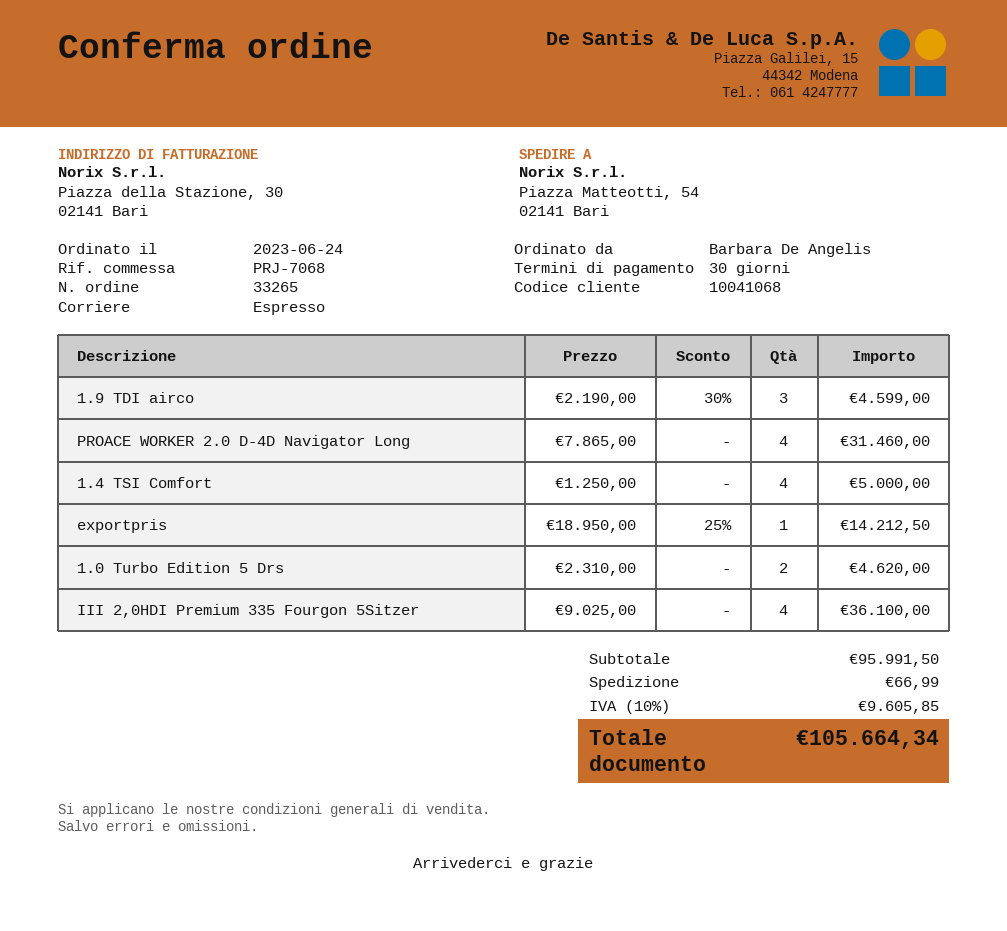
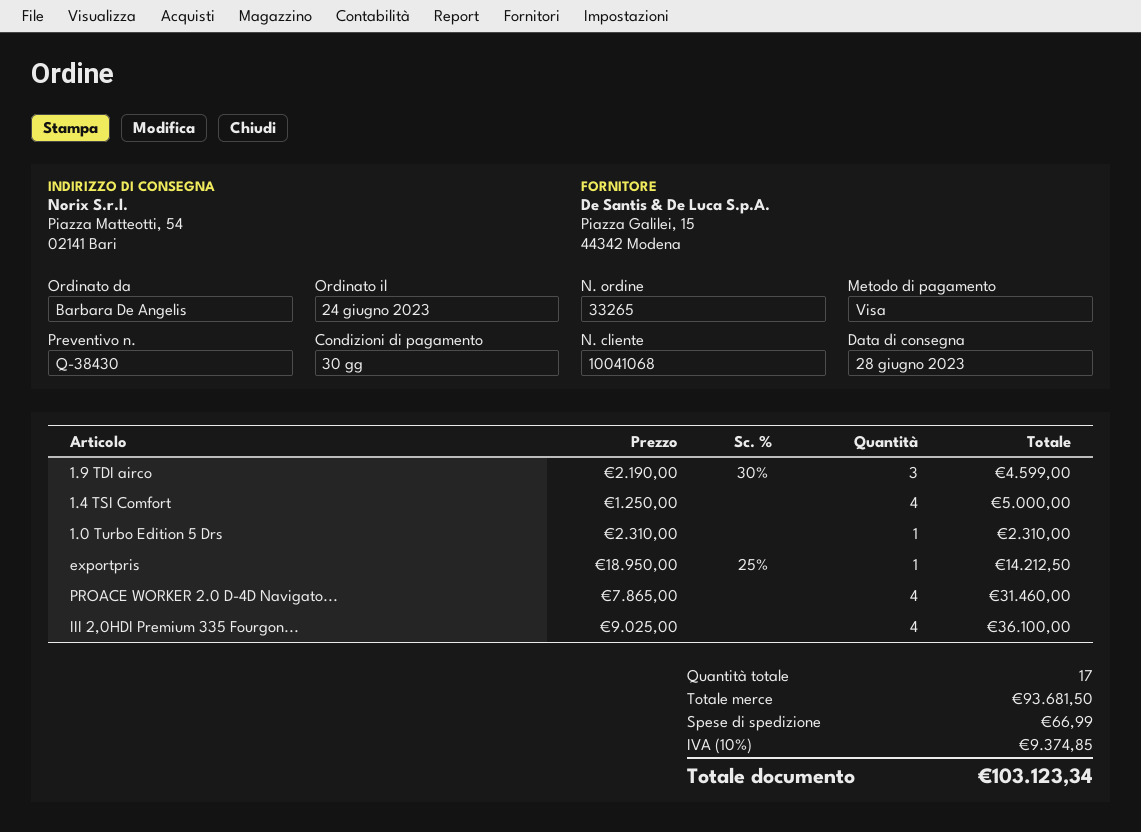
1.0 Turbo Edition 5 Drs: 2 x 2310.00 = 4620.00 -> 1 x 2310.00 = 2310.00
subtotal: 95991.50 -> 93681.50
tax: 10% = 9605.85 -> 10% = 9374.85
total: 105664.34 -> 103123.34

